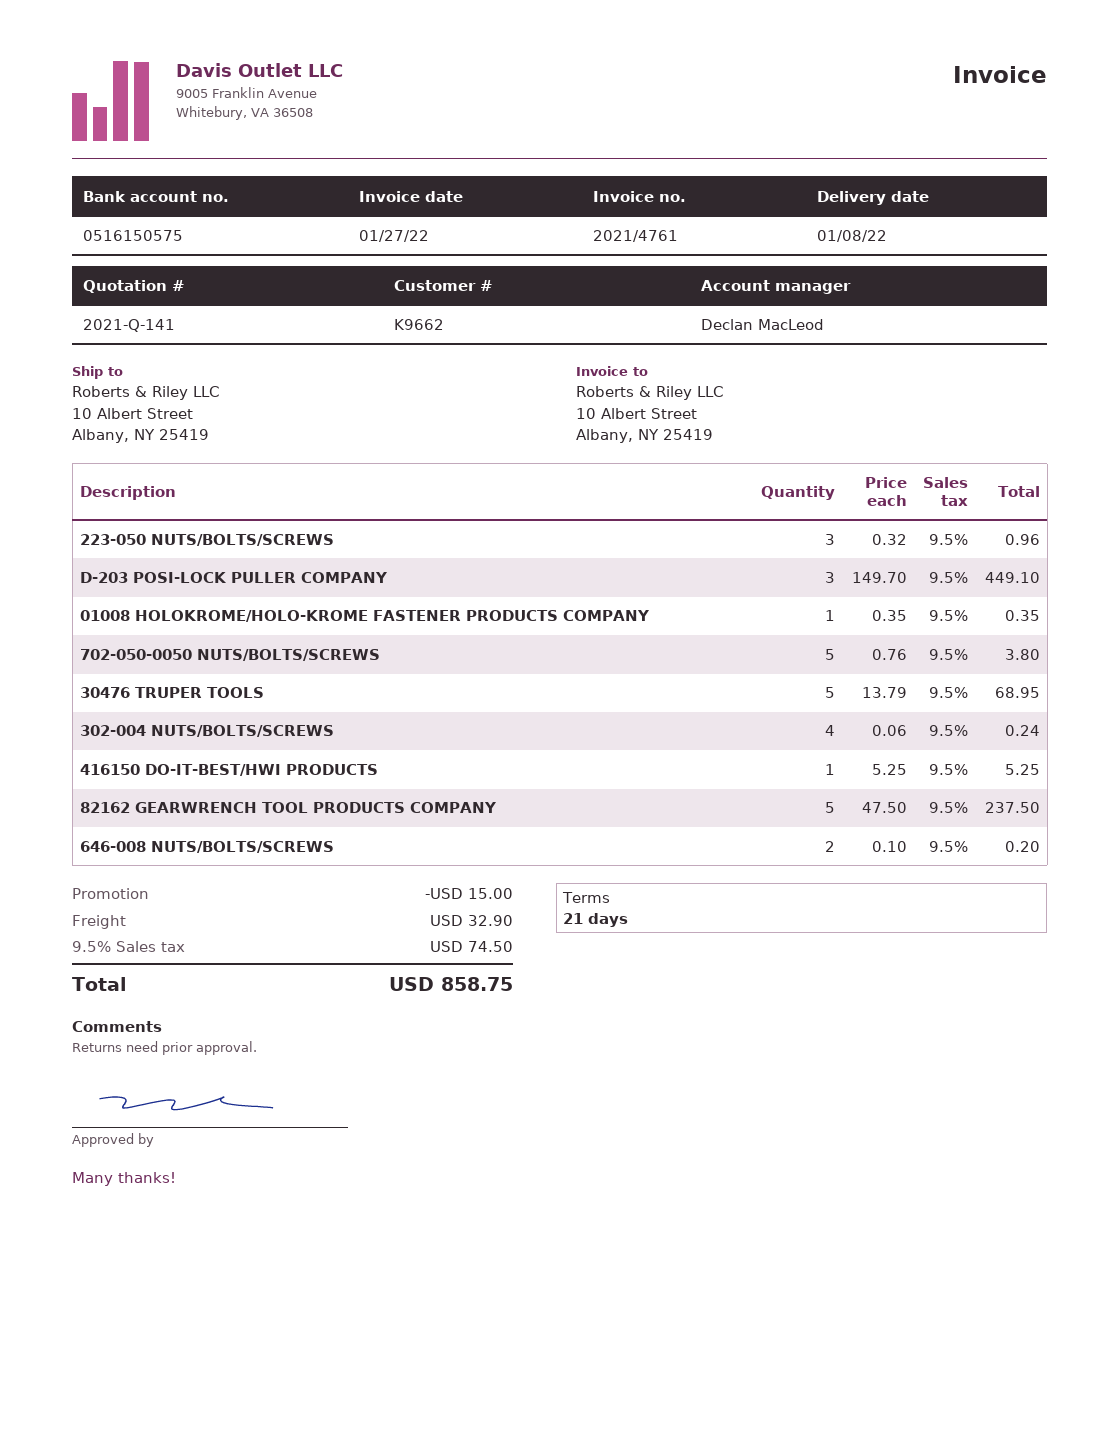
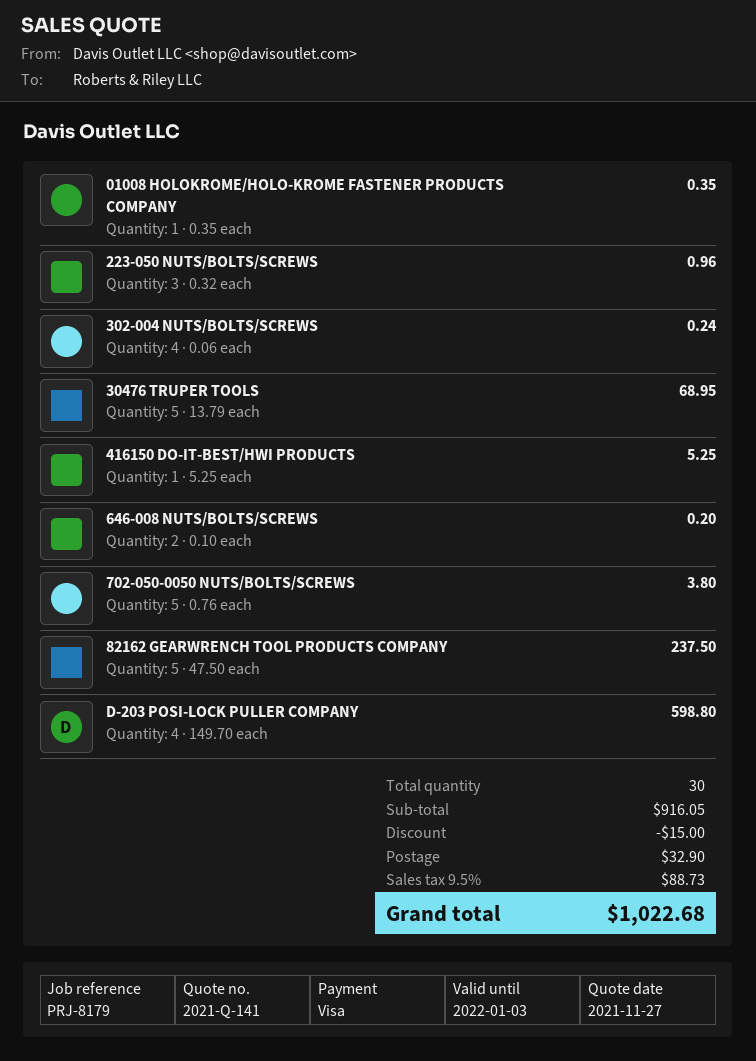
D-203 POSI-LOCK PULLER COMPANY: 3 x 149.70 = 449.10 -> 4 x 149.70 = 598.80
tax: 9.5% = 74.50 -> 9.5% = 88.73
total: 858.75 -> 1022.68

